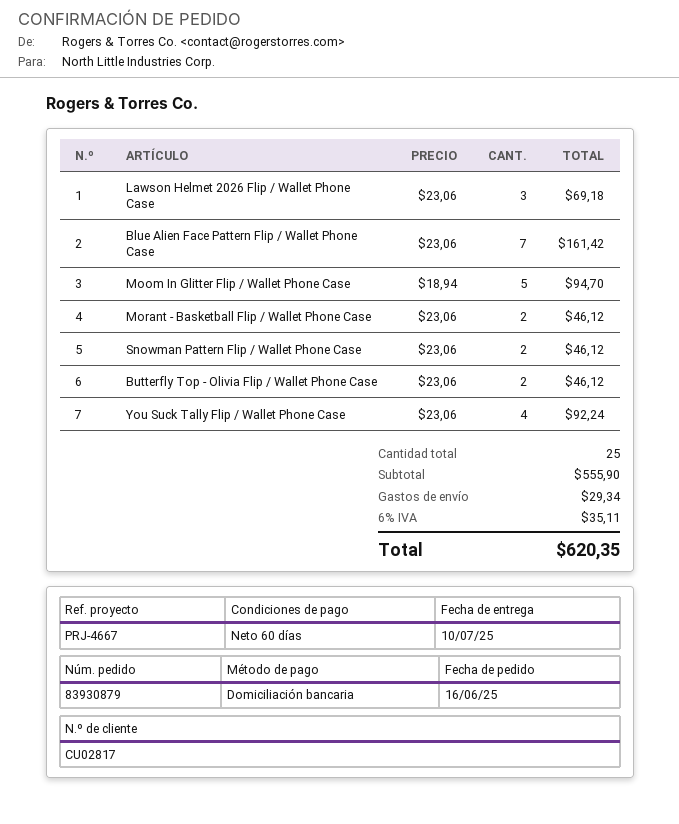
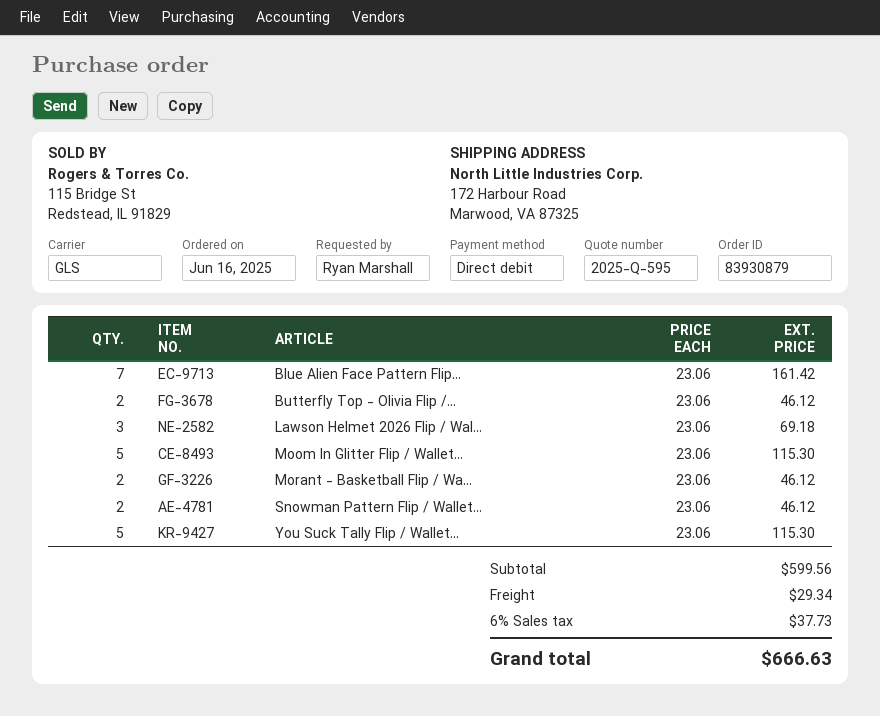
Moom In Glitter Flip / Wallet Phone Case: 5 x 18.94 = 94.70 -> 5 x 23.06 = 115.30
You Suck Tally Flip / Wallet Phone Case: 4 x 23.06 = 92.24 -> 5 x 23.06 = 115.30
subtotal: 555.90 -> 599.56
tax: 6% = 35.11 -> 6% = 37.73
total: 620.35 -> 666.63

